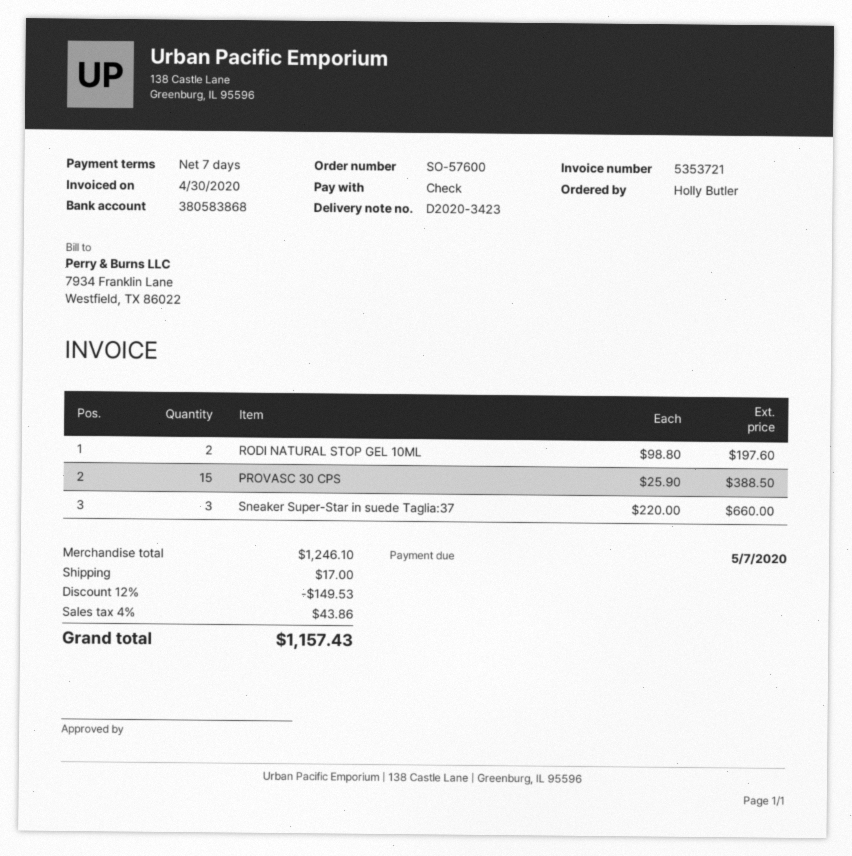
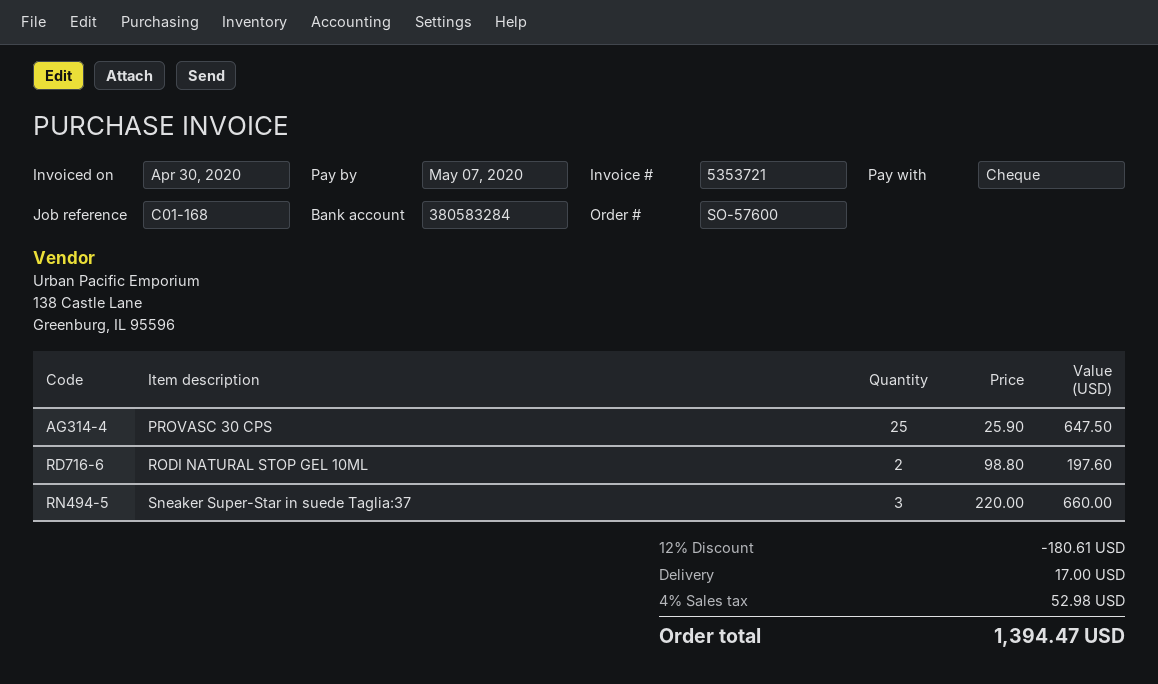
bank account: 380583868 -> 380583284
PROVASC 30 CPS: 15 x 25.90 = 388.50 -> 25 x 25.90 = 647.50
discount: 12% = 149.53 -> 12% = 180.61
tax: 4% = 43.86 -> 4% = 52.98
total: 1157.43 -> 1394.47

